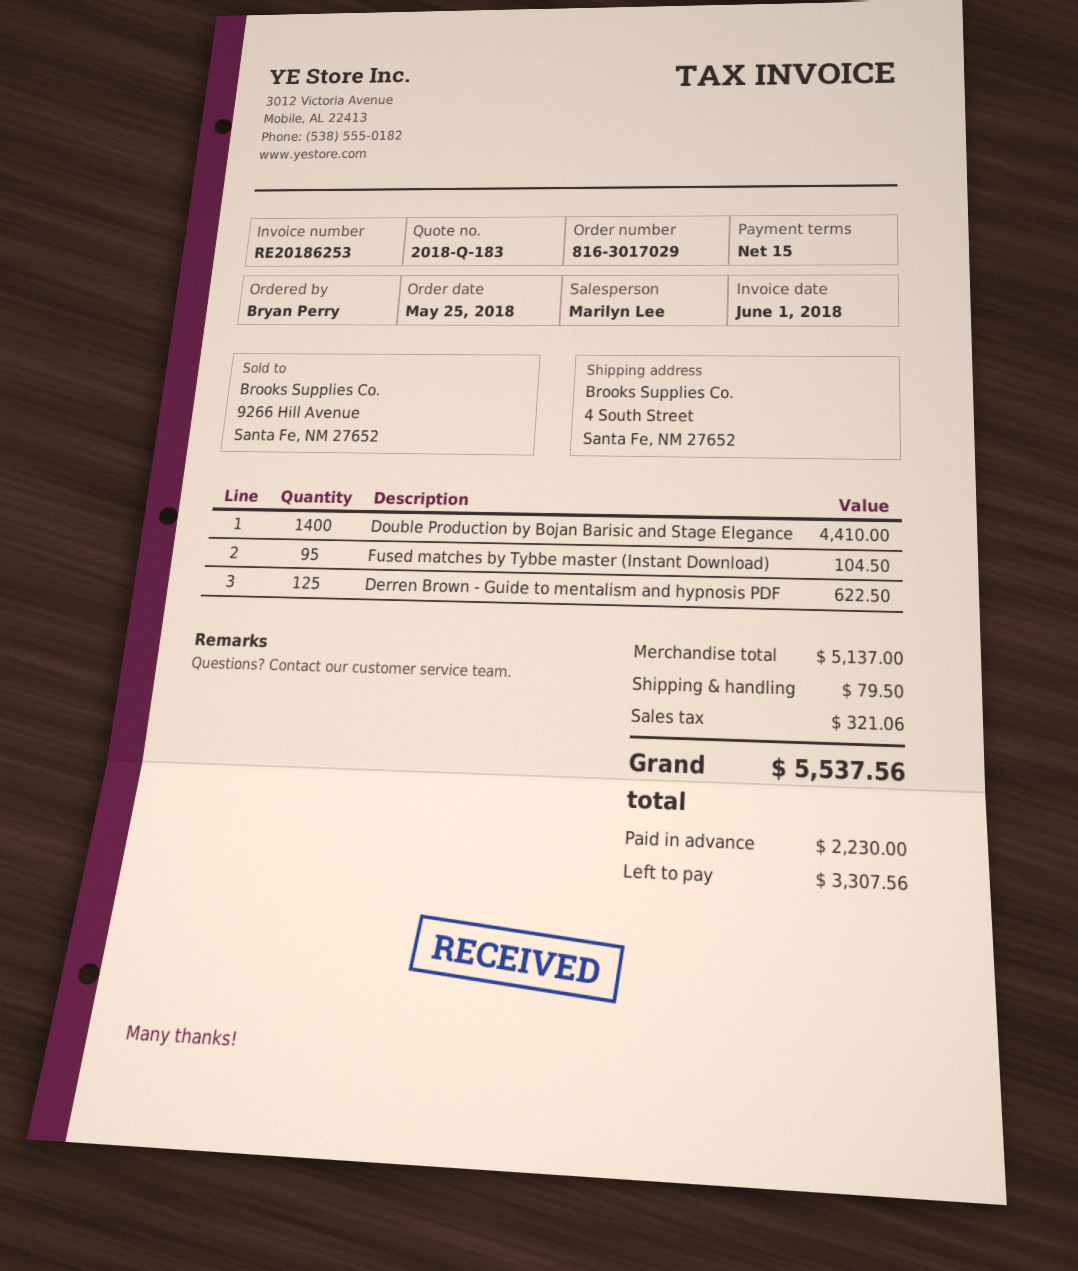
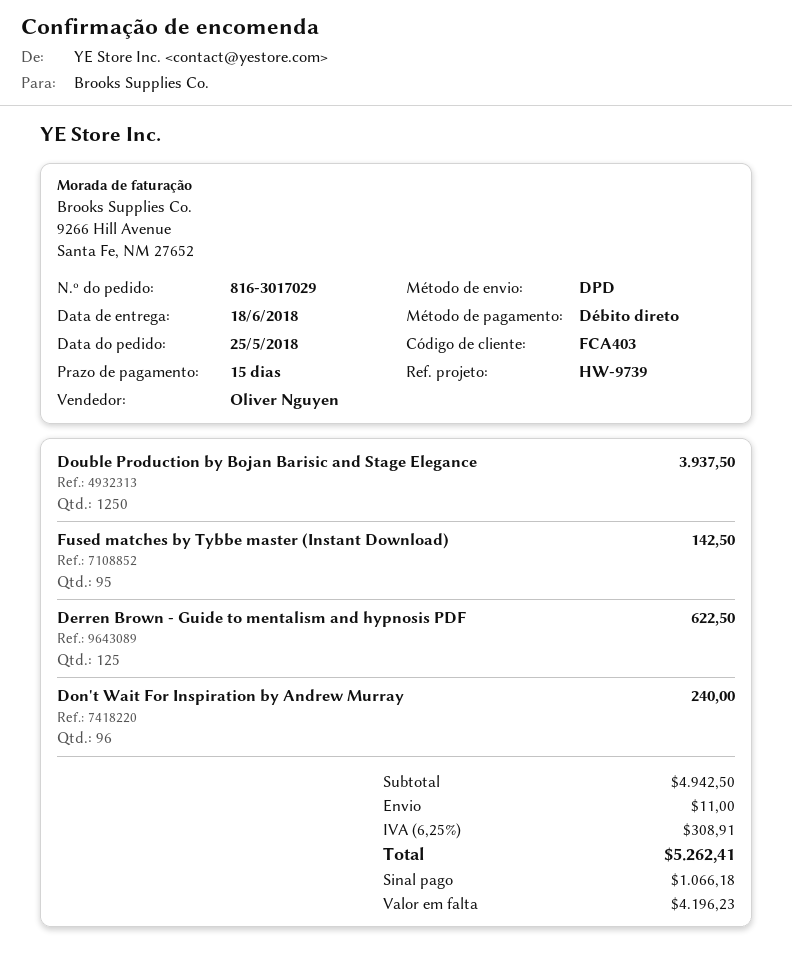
sales rep: Marilyn Lee -> Oliver Nguyen
Double Production by Bojan Barisic and Stage Elegance: 1400 for 4410.00 -> 1250 for 3937.50
Fused matches by Tybbe master (Instant Download): 95 for 104.50 -> 95 for 142.50
Don't Wait For Inspiration by Andrew Murray: none -> 96 for 240.00
subtotal: 5137.00 -> 4942.50
shipping: 79.50 -> 11.00
tax: 321.06 -> 308.91
total: 5537.56 -> 5262.41
deposit: 2230.00 -> 1066.18
balance: 3307.56 -> 4196.23

